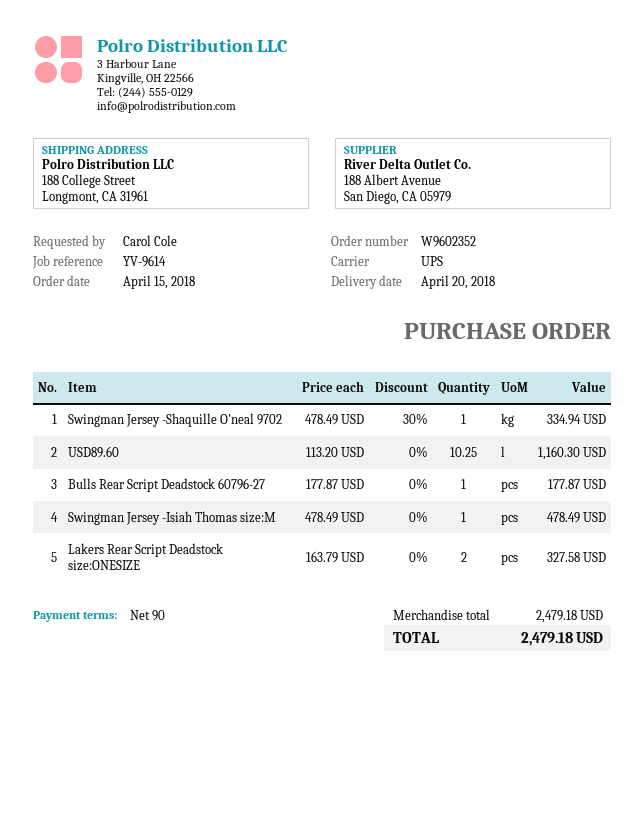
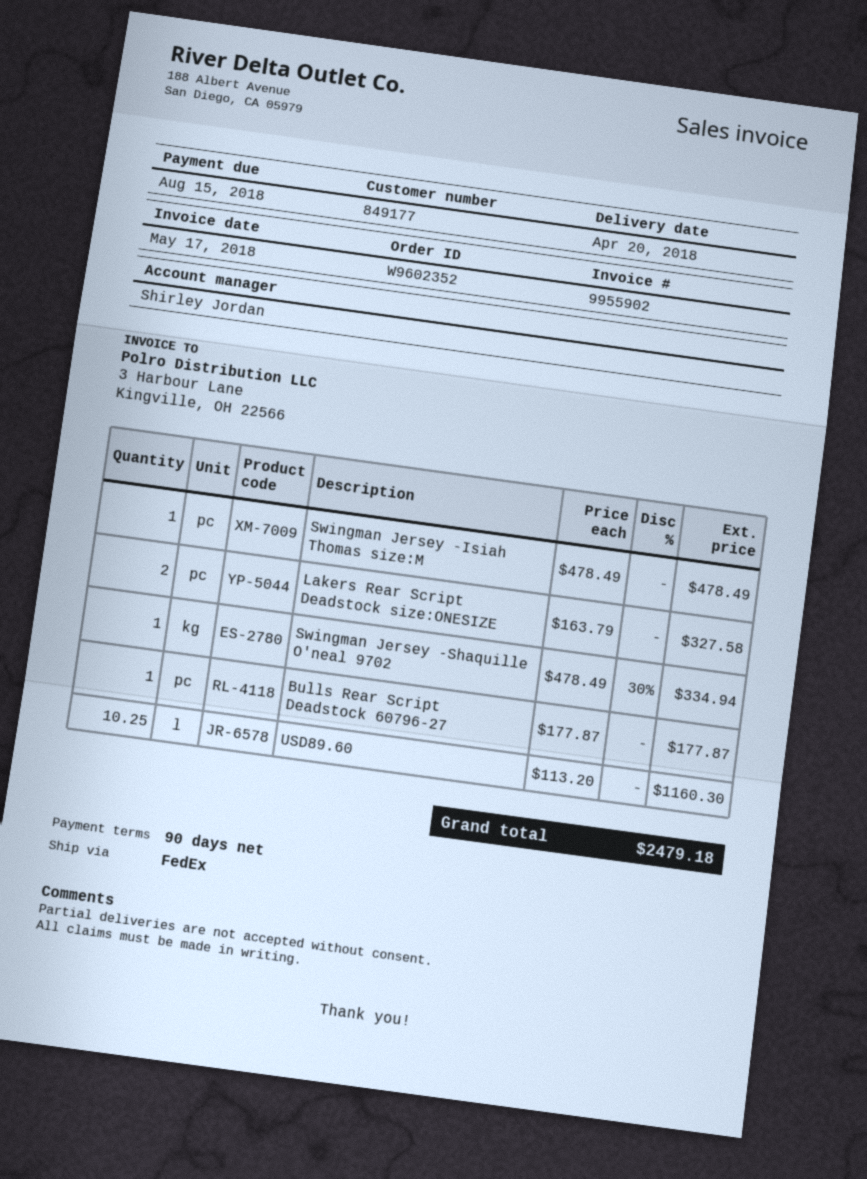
shipping method: UPS -> FedEx

